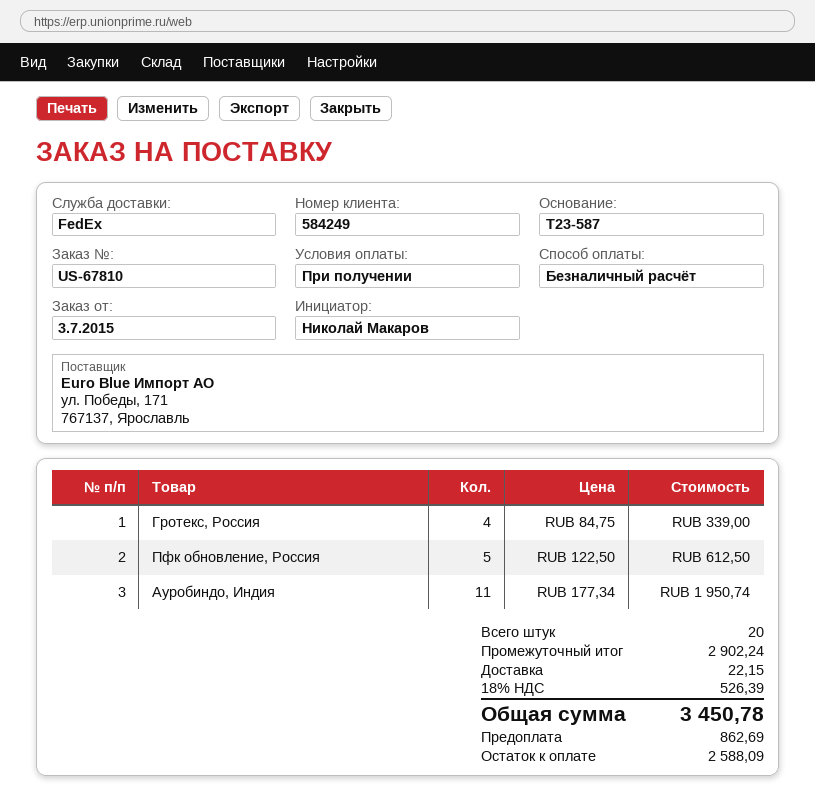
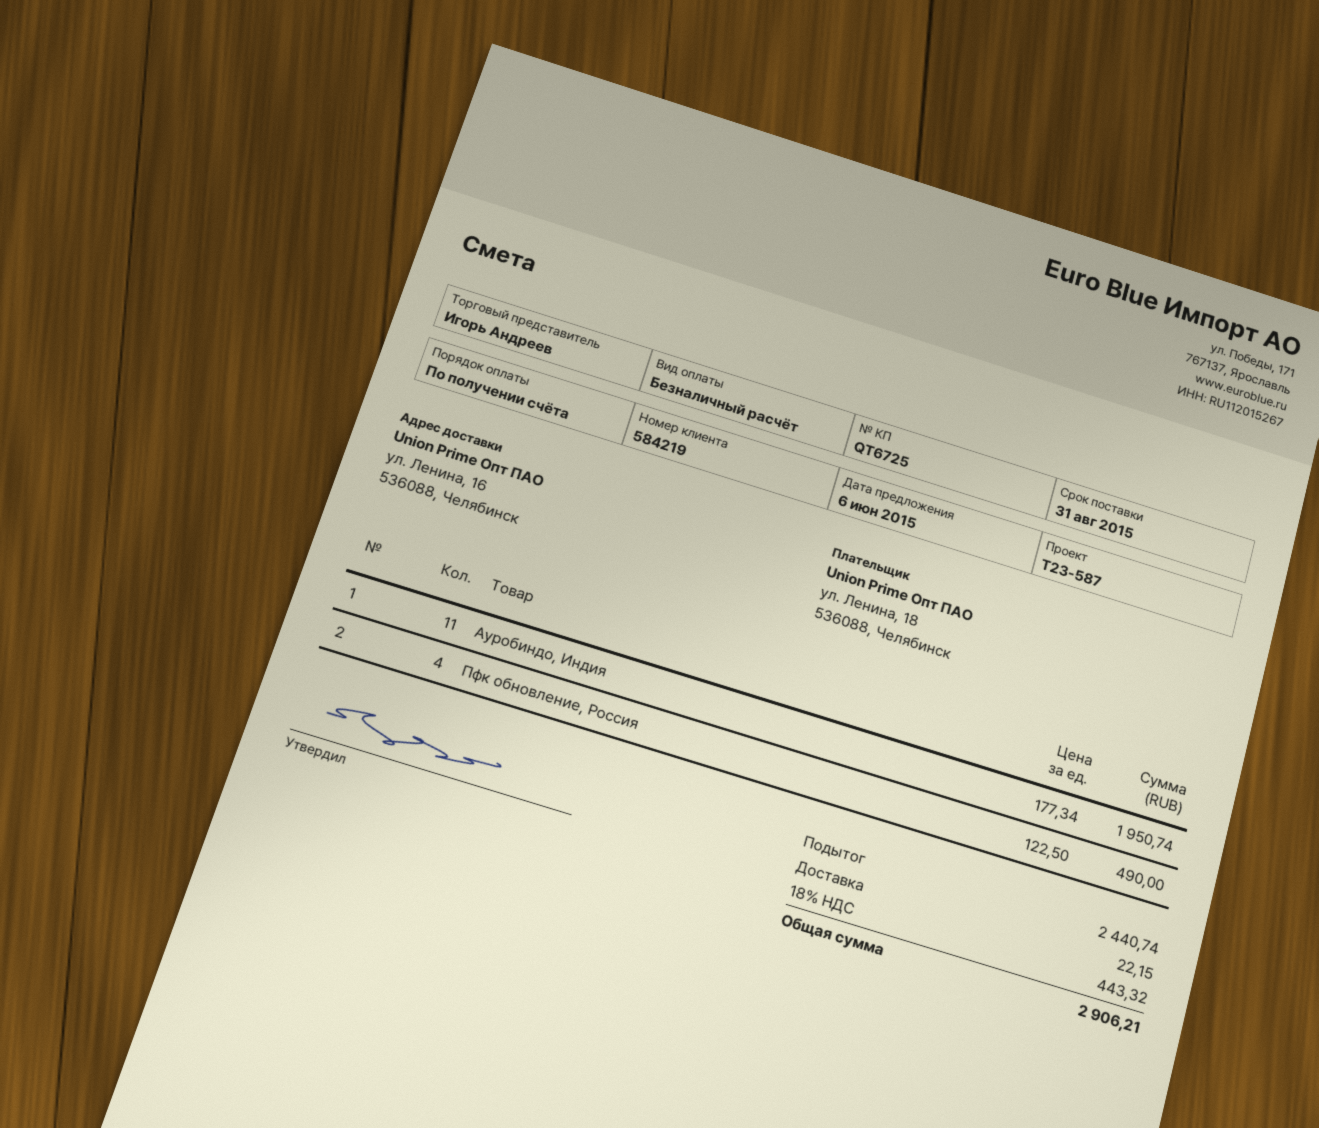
customer number: 584249 -> 584219
Гротекс, Россия: 4 x 84.75 = 339.00 -> none
Пфк обновление, Россия: 5 x 122.50 = 612.50 -> 4 x 122.50 = 490.00
subtotal: 2902.24 -> 2440.74
tax: 18% = 526.39 -> 18% = 443.32
total: 3450.78 -> 2906.21

